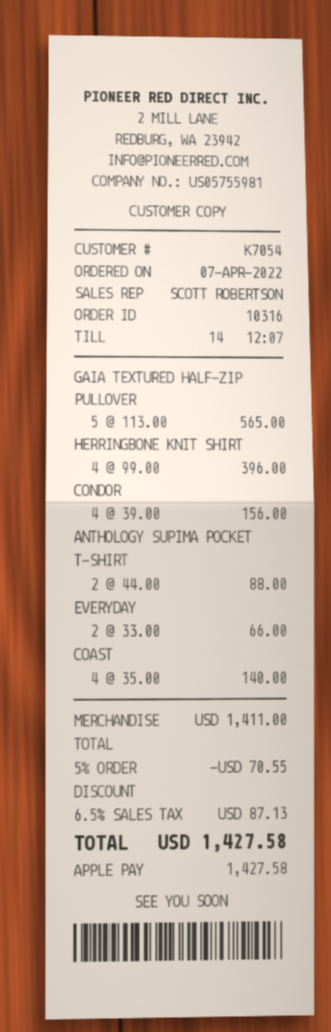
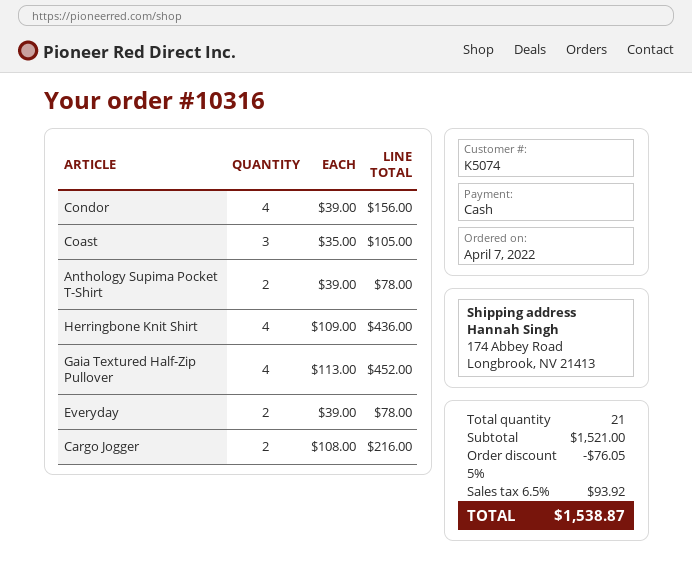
customer number: K7054 -> K5074
payment method: Apple Pay -> cash
GAIA TEXTURED HALF-ZIP PULLOVER: 5 x 113.00 = 565.00 -> 4 x 113.00 = 452.00
HERRINGBONE KNIT SHIRT: 4 x 99.00 = 396.00 -> 4 x 109.00 = 436.00
ANTHOLOGY SUPIMA POCKET T-SHIRT: 2 x 44.00 = 88.00 -> 2 x 39.00 = 78.00
EVERYDAY: 2 x 33.00 = 66.00 -> 2 x 39.00 = 78.00
COAST: 4 x 35.00 = 140.00 -> 3 x 35.00 = 105.00
Cargo Jogger: none -> 2 x 108.00 = 216.00
subtotal: 1411.00 -> 1521.00
discount: 5% = 70.55 -> 5% = 76.05
tax: 6.5% = 87.13 -> 6.5% = 93.92
total: 1427.58 -> 1538.87

